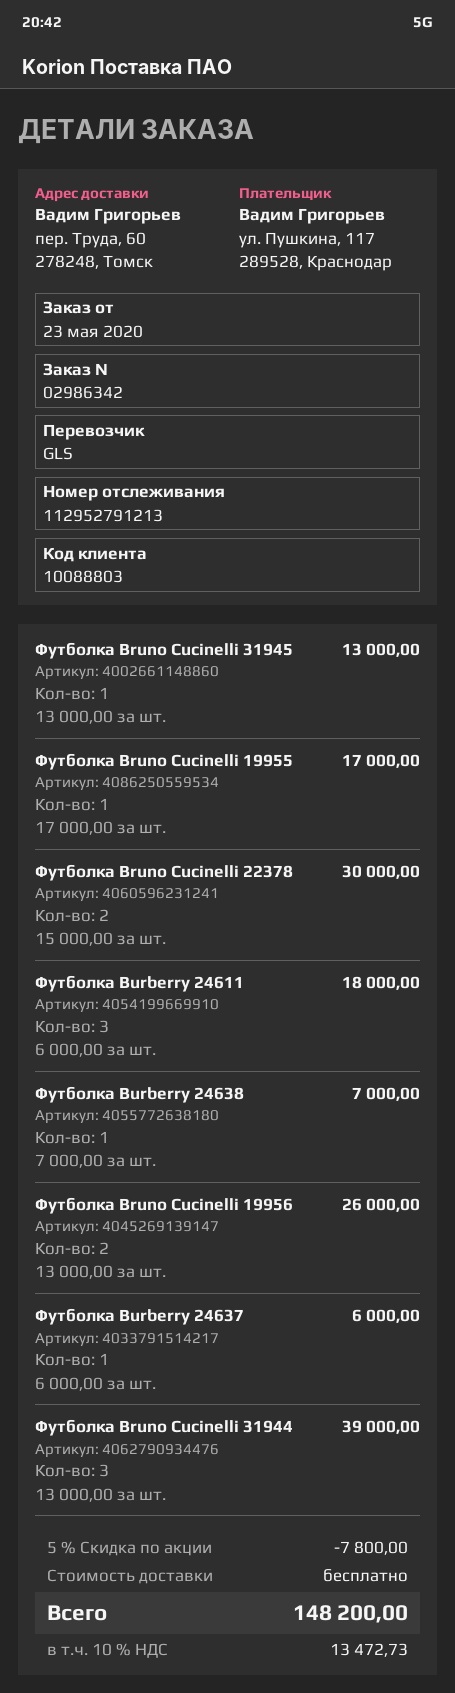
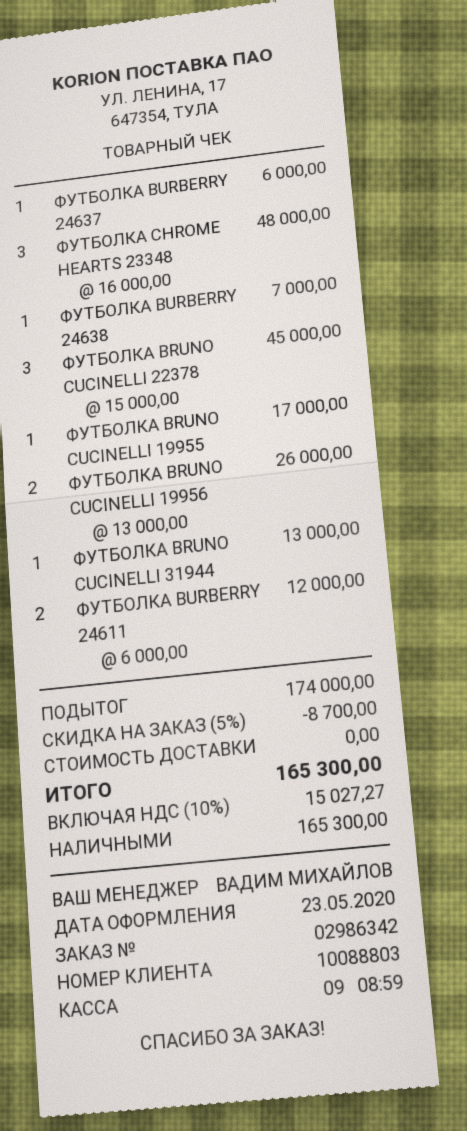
Футболка Bruno Cucinelli 31945: 1 x 13000.00 = 13000.00 -> none
Футболка Bruno Cucinelli 22378: 2 x 15000.00 = 30000.00 -> 3 x 15000.00 = 45000.00
Футболка Burberry 24611: 3 x 6000.00 = 18000.00 -> 2 x 6000.00 = 12000.00
Футболка Bruno Cucinelli 31944: 3 x 13000.00 = 39000.00 -> 1 x 13000.00 = 13000.00
ФУТБОЛКА CHROME HEARTS 23348: none -> 3 x 16000.00 = 48000.00
discount: 5% = 7800.00 -> 5% = 8700.00
tax: 10% = 13472.73 -> 10% = 15027.27
total: 148200.00 -> 165300.00

